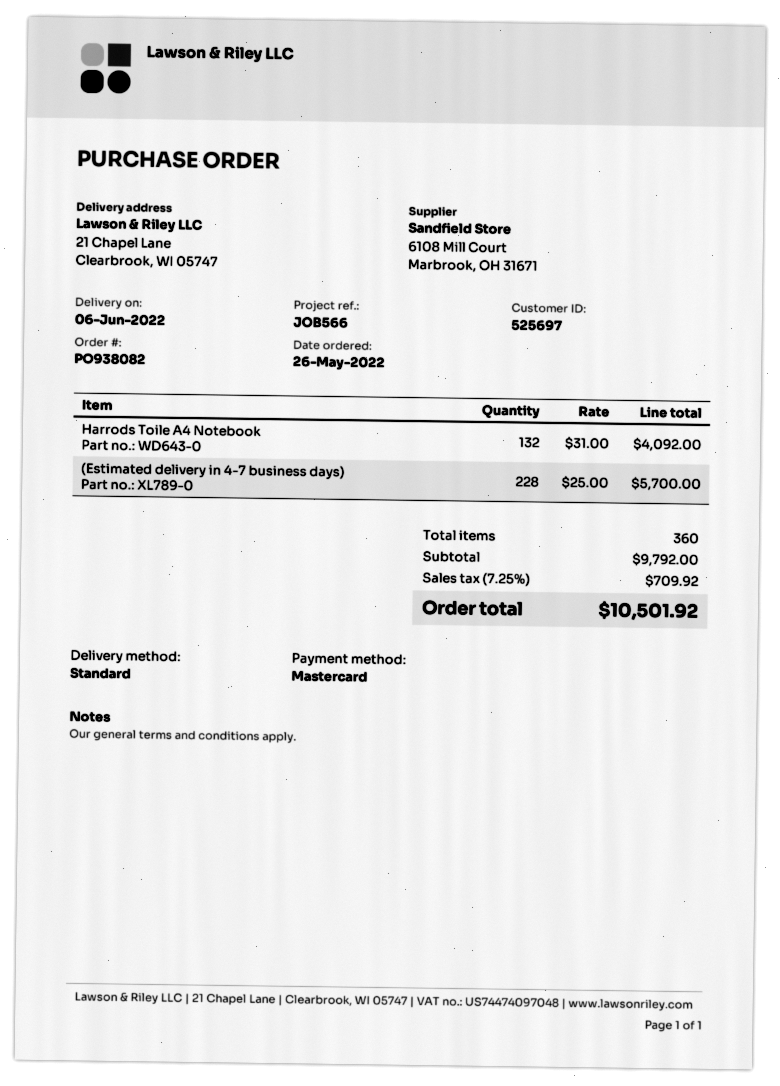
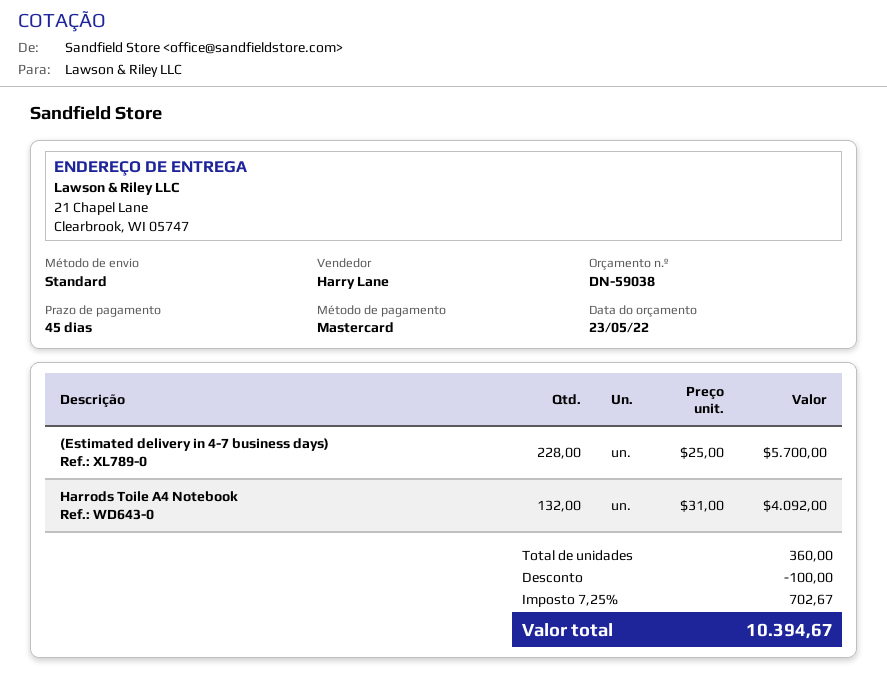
discount: none -> 100.00
tax: 7.25% = 709.92 -> 7.25% = 702.67
total: 10501.92 -> 10394.67

